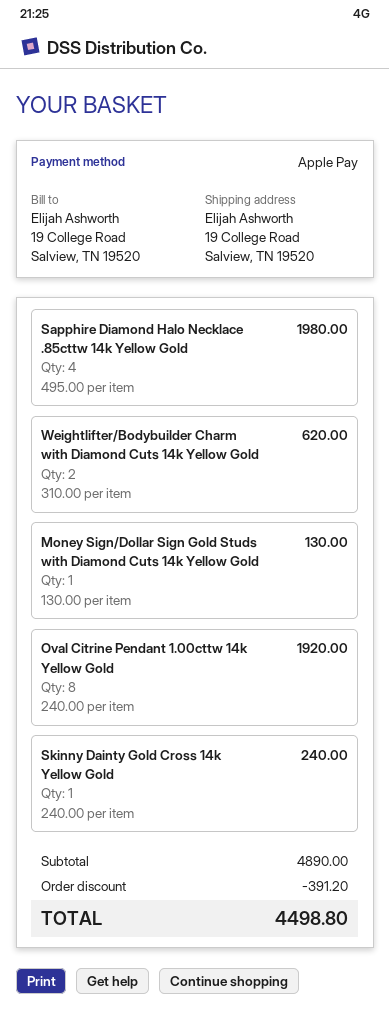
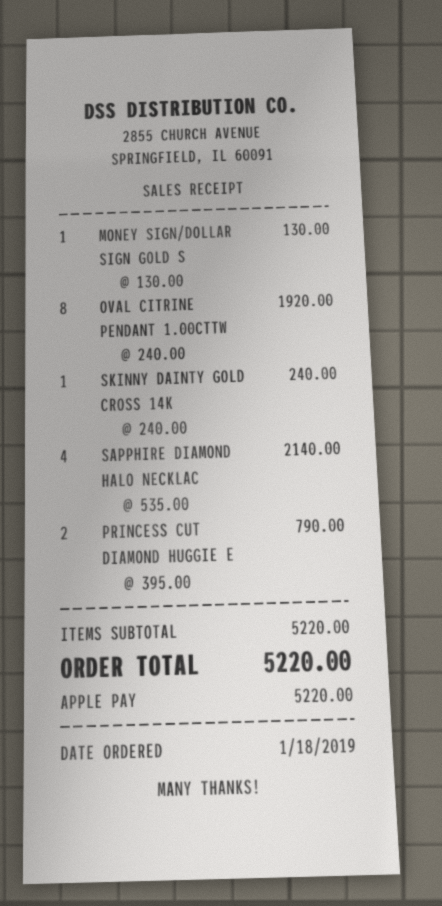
Sapphire Diamond Halo Necklace .85cttw 14k Yellow Gold: 4 x 495.00 = 1980.00 -> 4 x 535.00 = 2140.00
Weightlifter/Bodybuilder Charm with Diamond Cuts 14k Yellow Gold: 2 x 310.00 = 620.00 -> none
PRINCESS CUT DIAMOND HUGGIE E: none -> 2 x 395.00 = 790.00
subtotal: 4890.00 -> 5220.00
discount: 391.20 -> none
total: 4498.80 -> 5220.00

